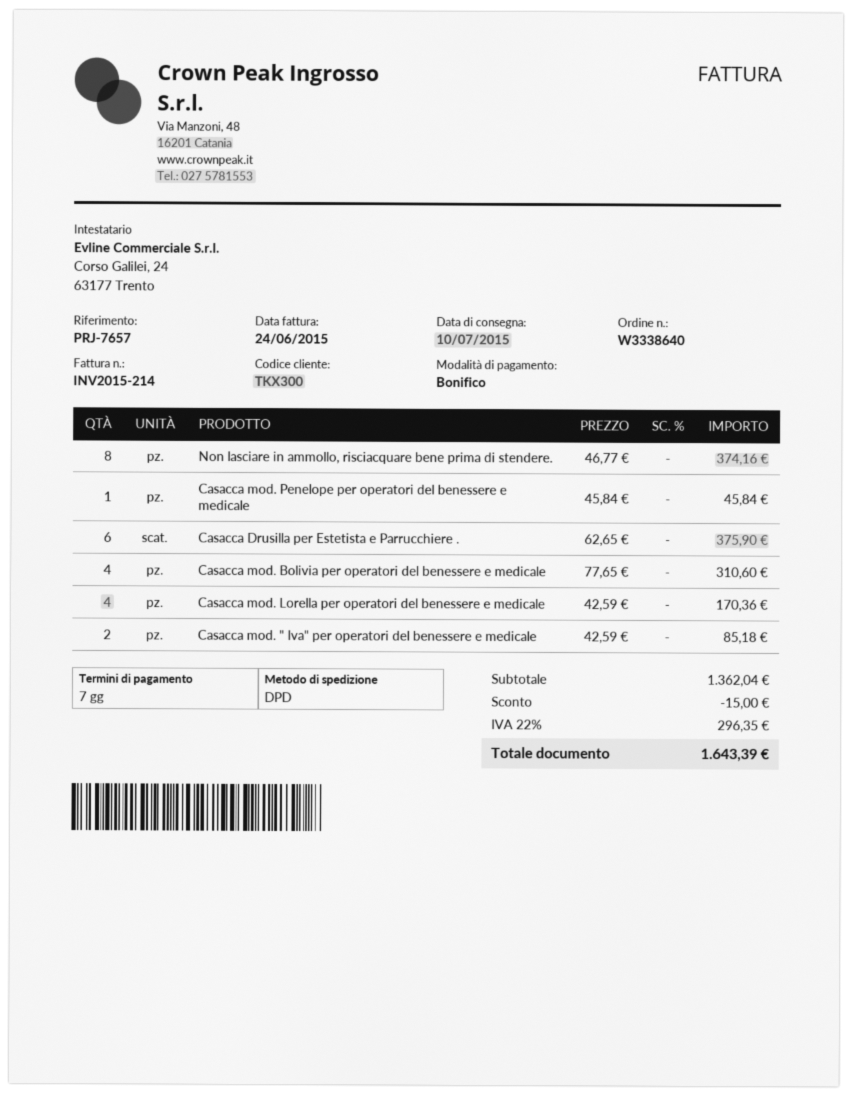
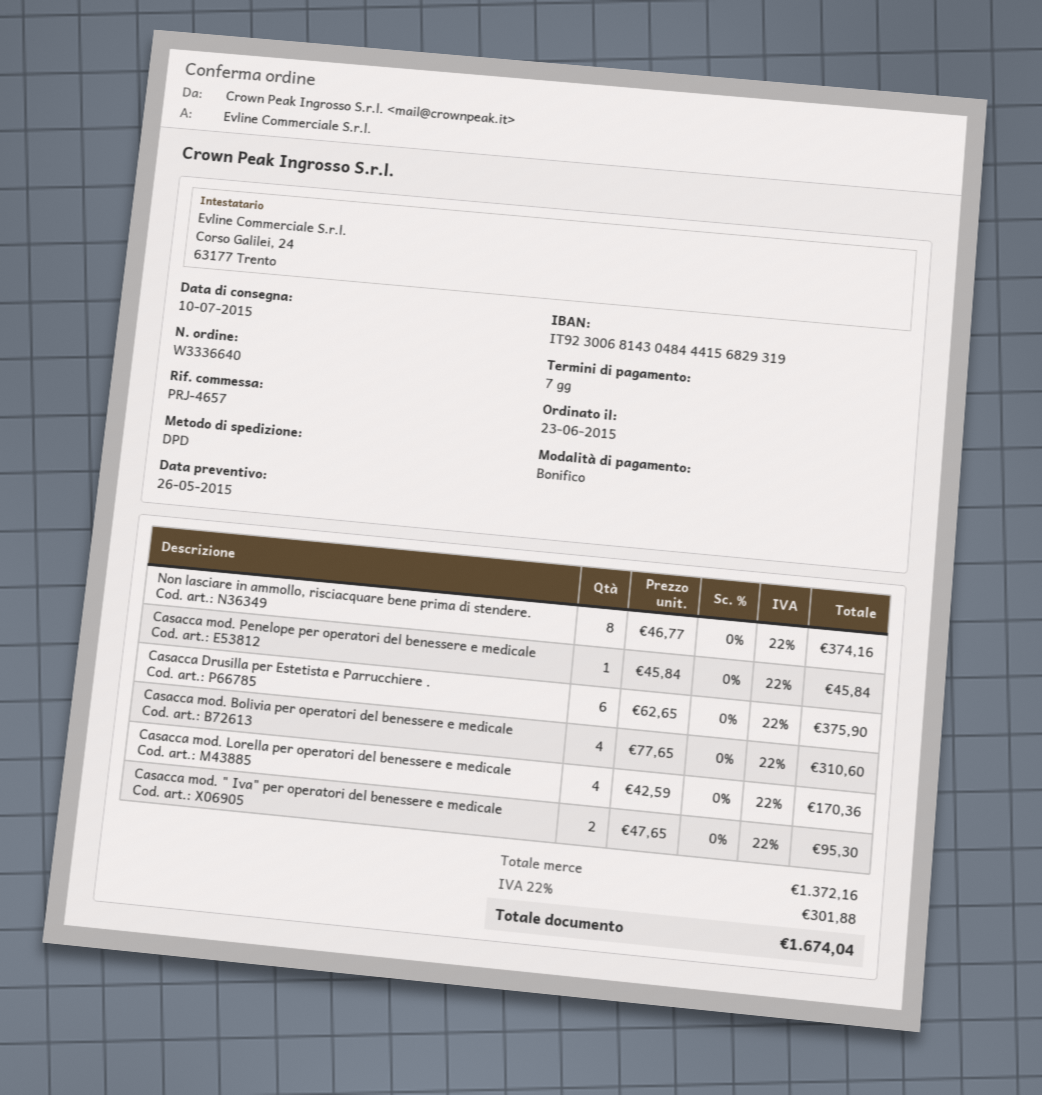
order number: W3338640 -> W3336640
reference: PRJ-7657 -> PRJ-4657
Casacca mod. " Iva" per operatori del benessere e medicale: 2 x 42.59 = 85.18 -> 2 x 47.65 = 95.30
subtotal: 1362.04 -> 1372.16
discount: 15.00 -> none
tax: 22% = 296.35 -> 22% = 301.88
total: 1643.39 -> 1674.04

